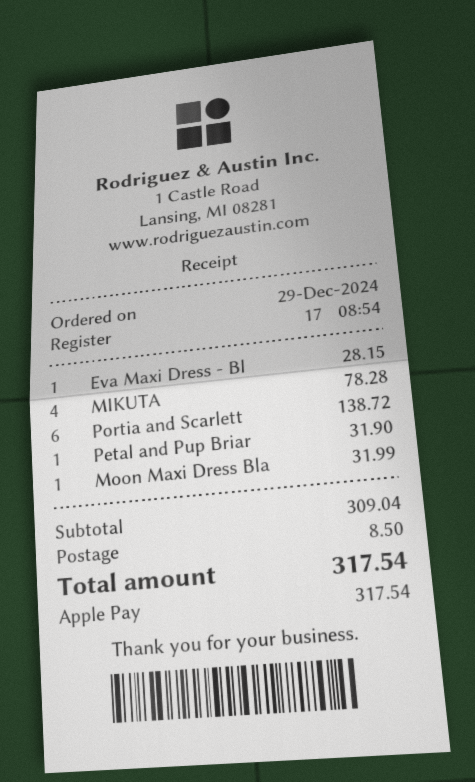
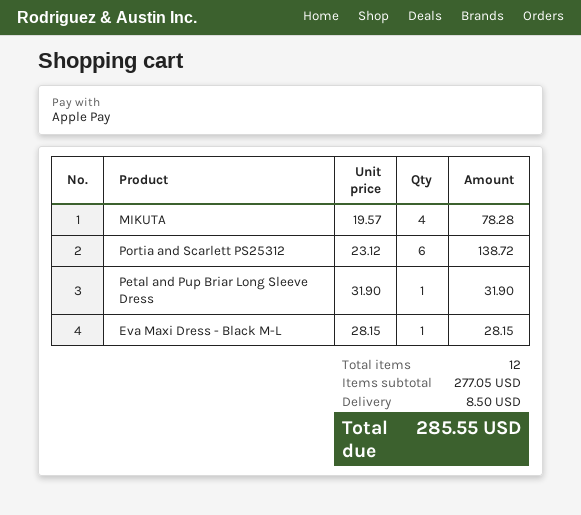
Moon Maxi Dress Bla: 1 for 31.99 -> none
subtotal: 309.04 -> 277.05
total: 317.54 -> 285.55

